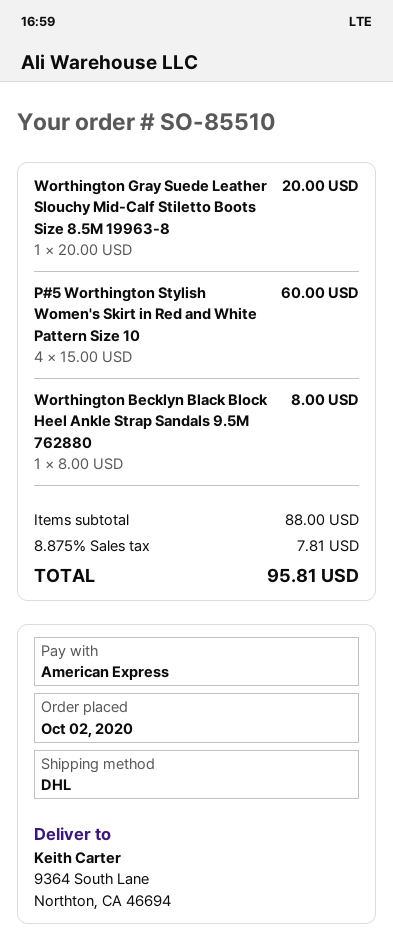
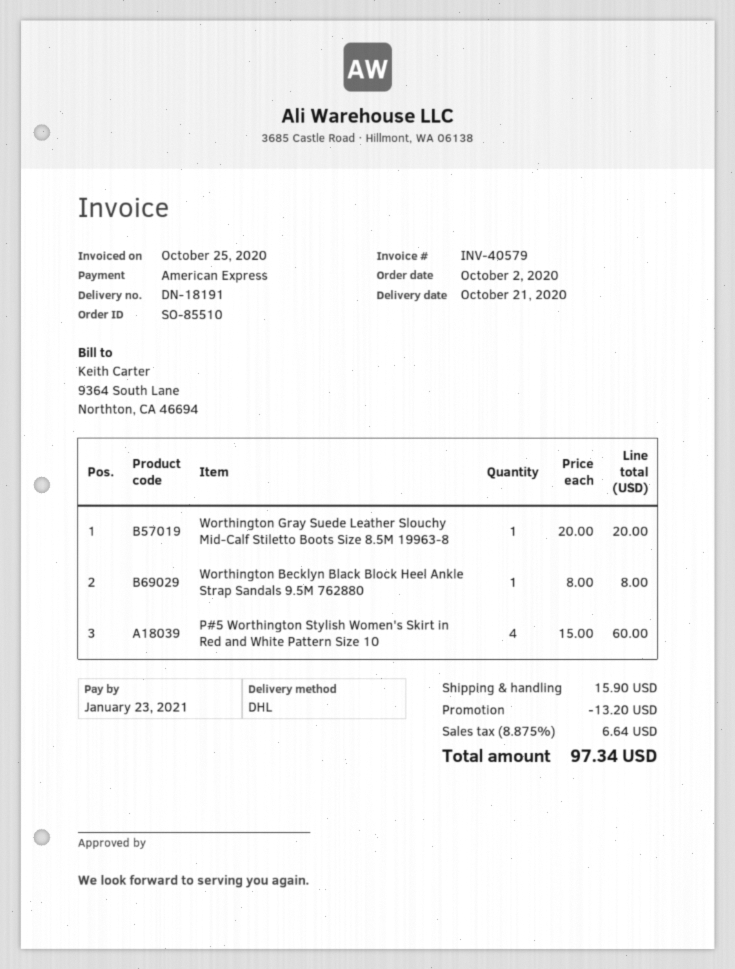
discount: none -> 13.20
shipping: none -> 15.90
tax: 8.875% = 7.81 -> 8.875% = 6.64
total: 95.81 -> 97.34

